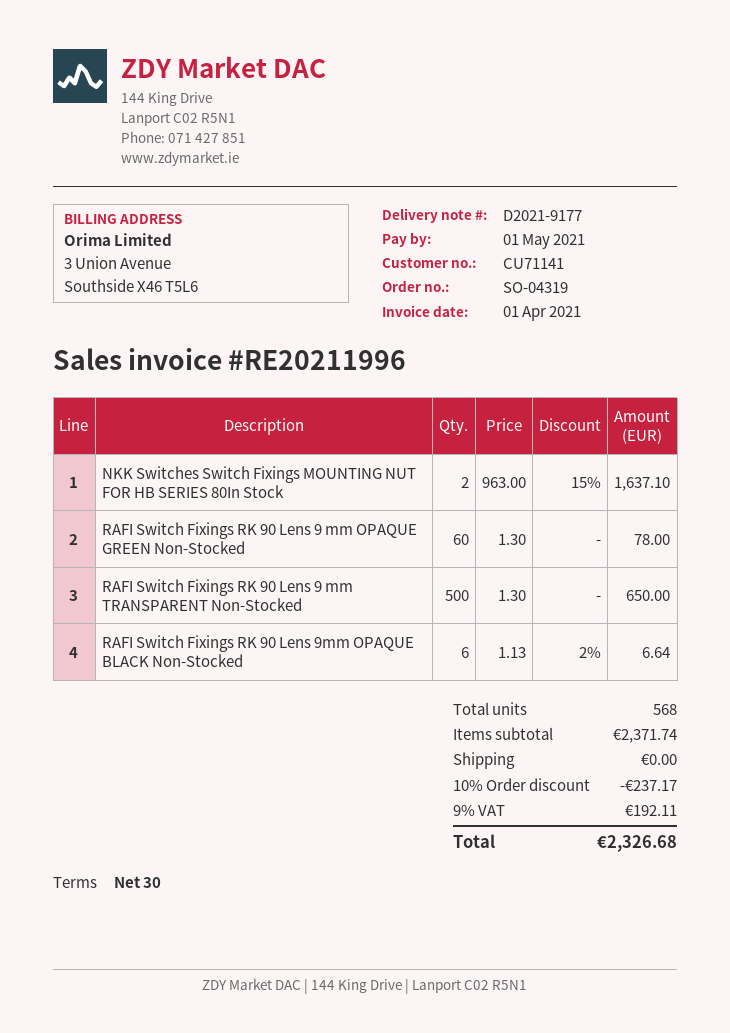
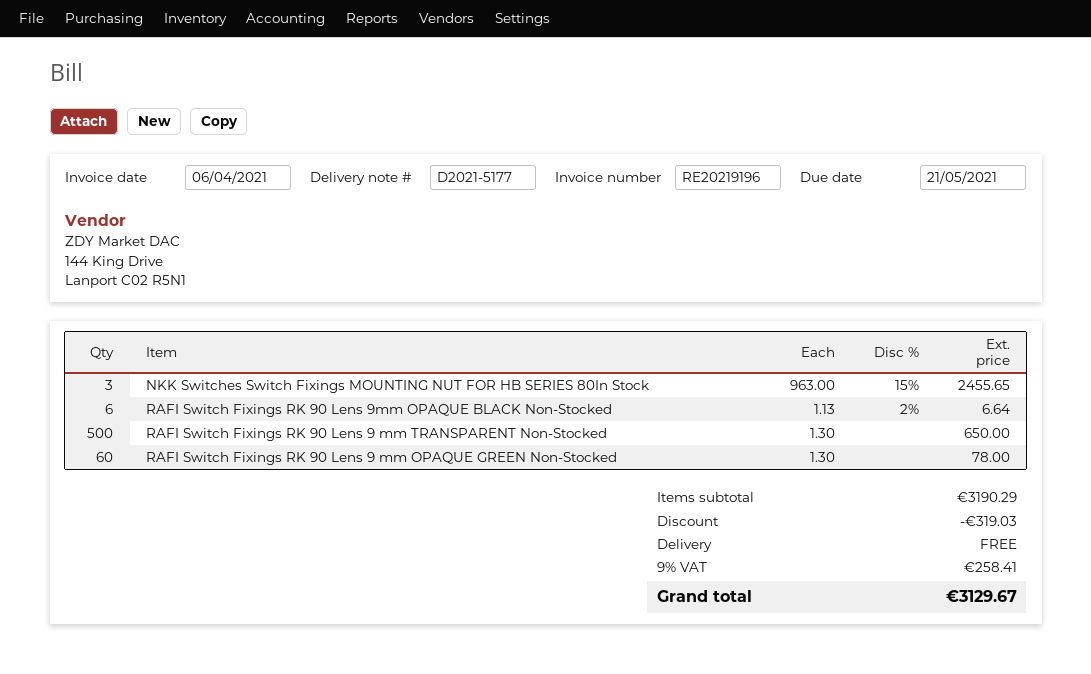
delivery note number: D2021-9177 -> D2021-5177
invoice number: RE20211996 -> RE20219196
invoice date: 2021-04-01 -> 2021-04-06
due date: 2021-05-01 -> 2021-05-21
NKK Switches Switch Fixings MOUNTING NUT FOR HB SERIES 80In Stock: 2 x 963.00 - 15% = 1637.10 -> 3 x 963.00 - 15% = 2455.65
subtotal: 2371.74 -> 3190.29
discount: 237.17 -> 319.03
tax: 9% = 192.11 -> 9% = 258.41
total: 2326.68 -> 3129.67

